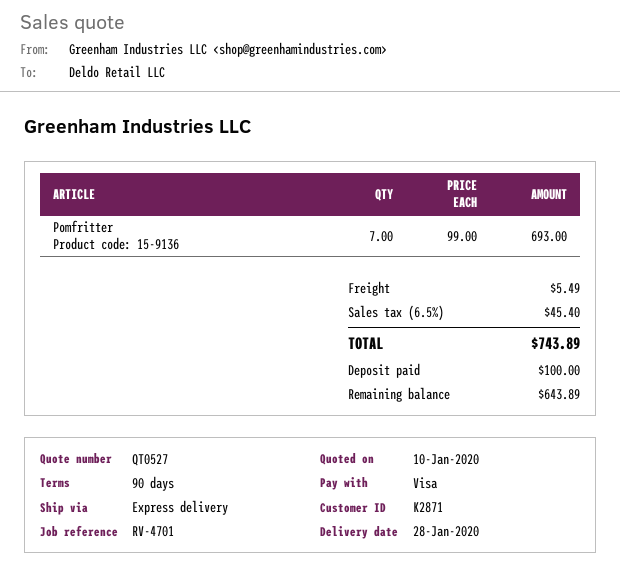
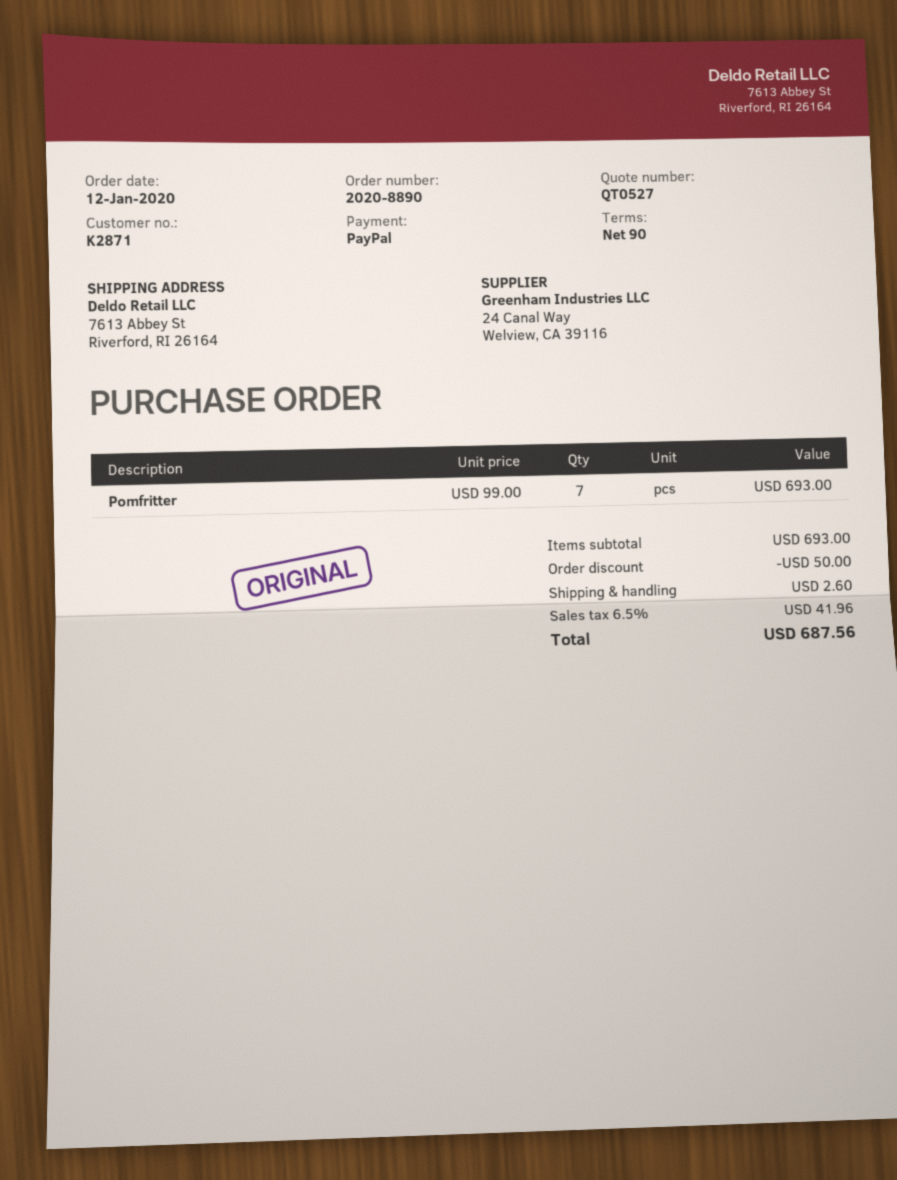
payment method: Visa -> PayPal
discount: none -> 50.00
shipping: 5.49 -> 2.60
tax: 6.5% = 45.40 -> 6.5% = 41.96
total: 743.89 -> 687.56

